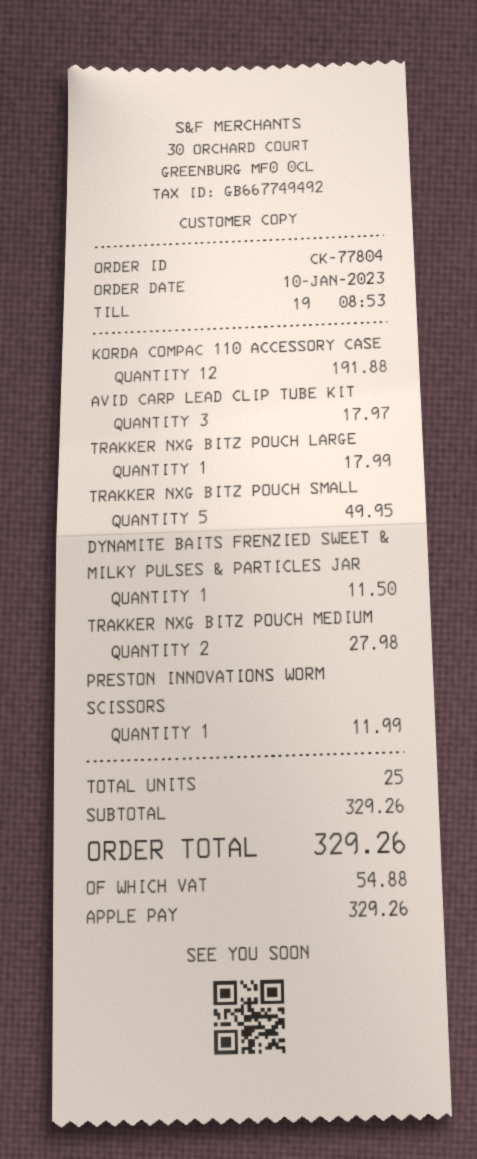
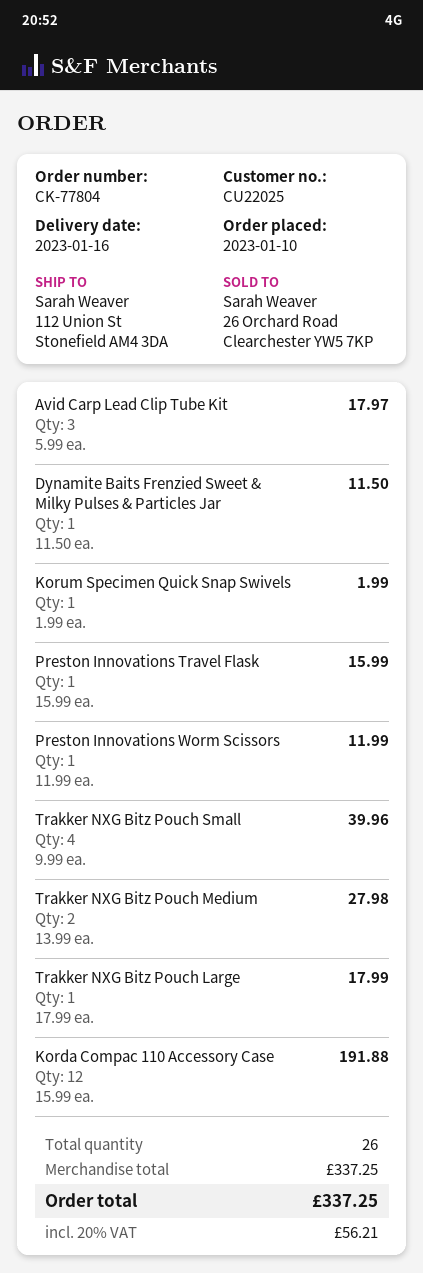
TRAKKER NXG BITZ POUCH SMALL: 5 for 49.95 -> 4 for 39.96
Korum Specimen Quick Snap Swivels: none -> 1 for 1.99
Preston Innovations Travel Flask: none -> 1 for 15.99
total quantity: 25 -> 26
subtotal: 329.26 -> 337.25
tax: 54.88 -> 56.21
total: 329.26 -> 337.25

